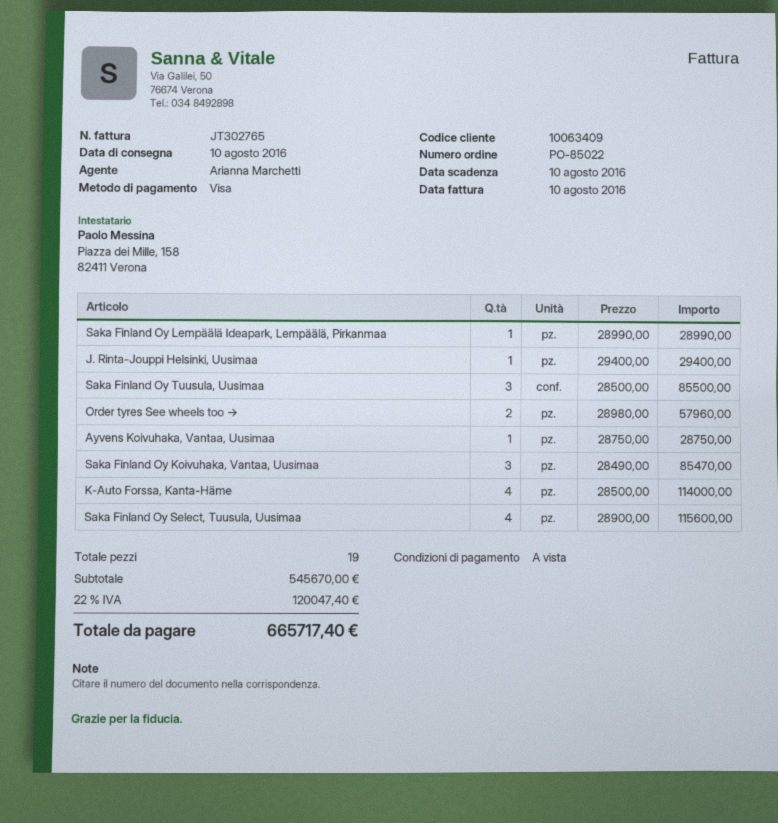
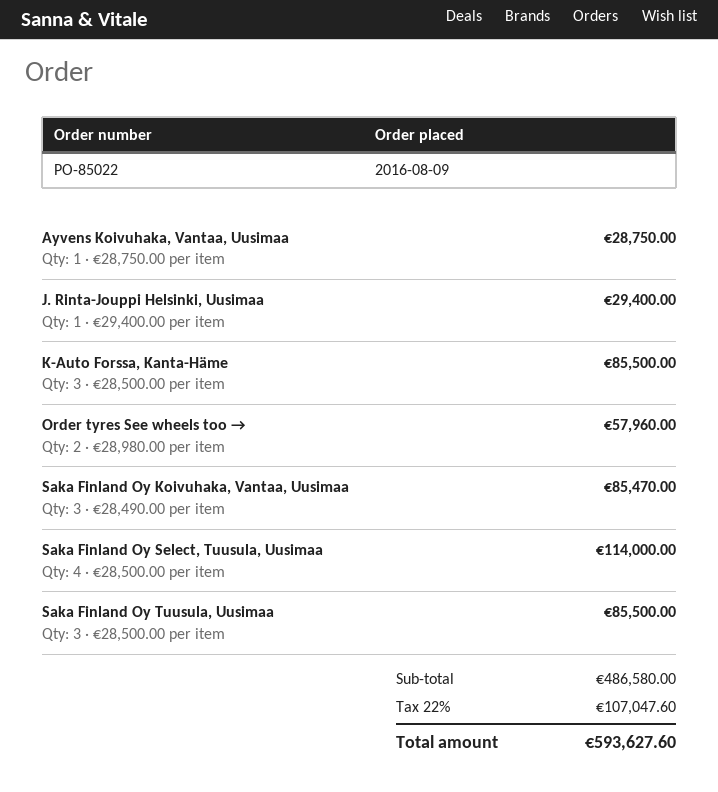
Saka Finland Oy Lempäälä Ideapark, Lempäälä, Pirkanmaa: 1 x 28990.00 = 28990.00 -> none
K-Auto Forssa, Kanta-Häme: 4 x 28500.00 = 114000.00 -> 3 x 28500.00 = 85500.00
Saka Finland Oy Select, Tuusula, Uusimaa: 4 x 28900.00 = 115600.00 -> 4 x 28500.00 = 114000.00
subtotal: 545670.00 -> 486580.00
tax: 22% = 120047.40 -> 22% = 107047.60
total: 665717.40 -> 593627.60

